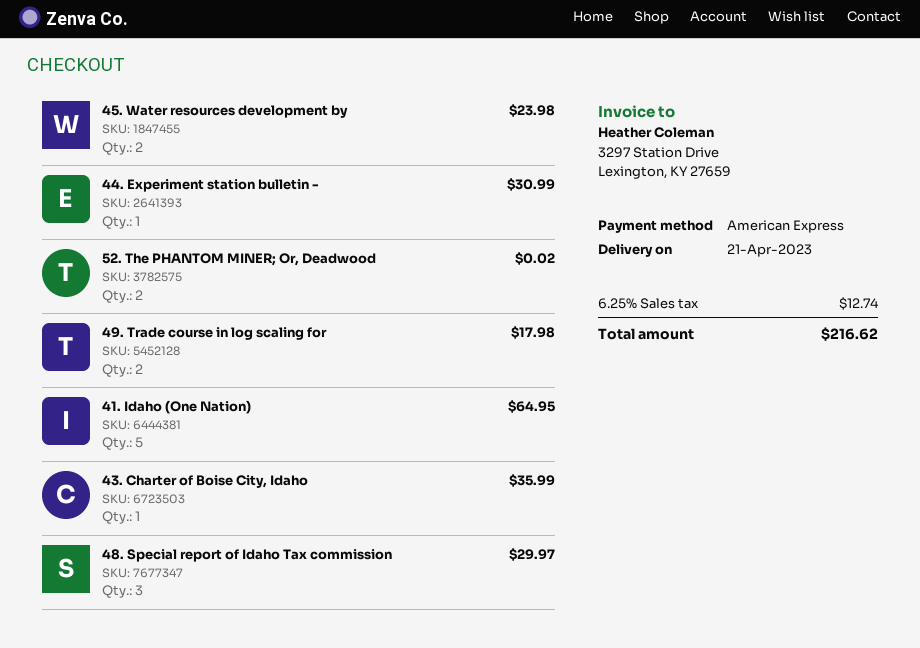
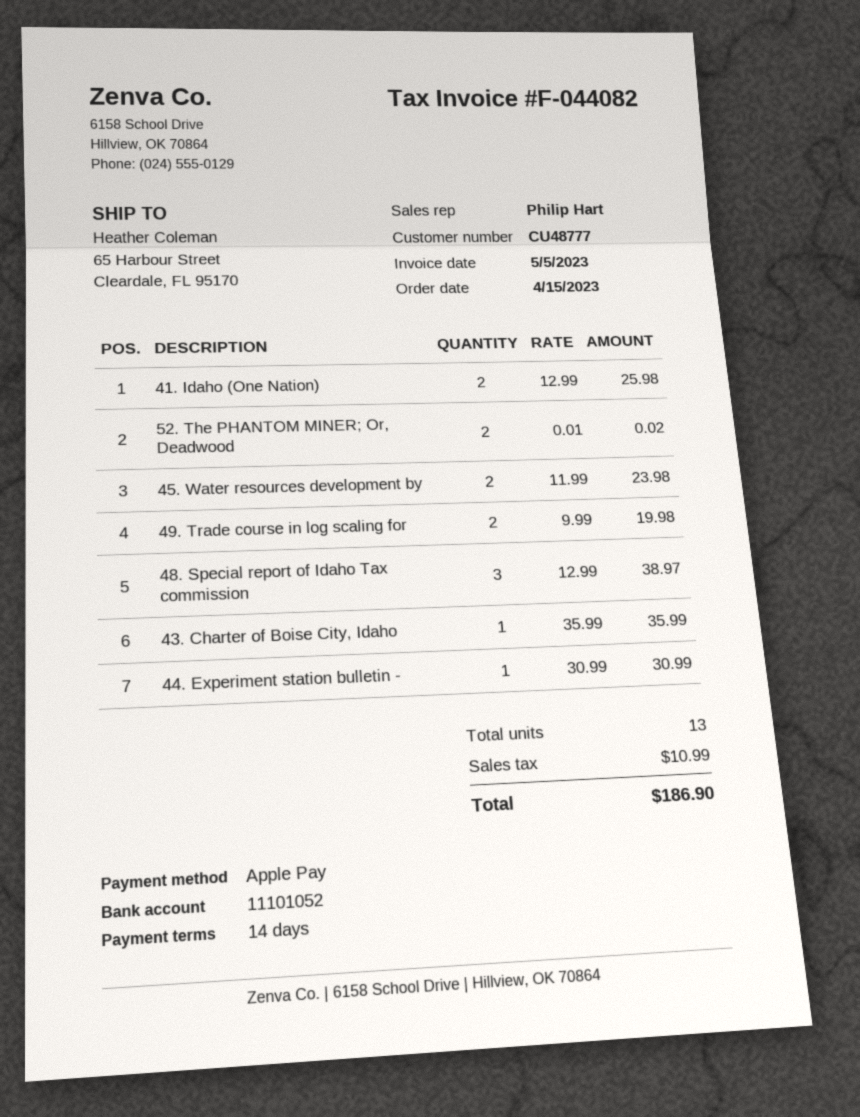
payment method: American Express -> Apple Pay
49. Trade course in log scaling for: 2 for 17.98 -> 2 for 19.98
41. Idaho (One Nation): 5 for 64.95 -> 2 for 25.98
48. Special report of Idaho Tax commission: 3 for 29.97 -> 3 for 38.97
tax: 12.74 -> 10.99
total: 216.62 -> 186.90

